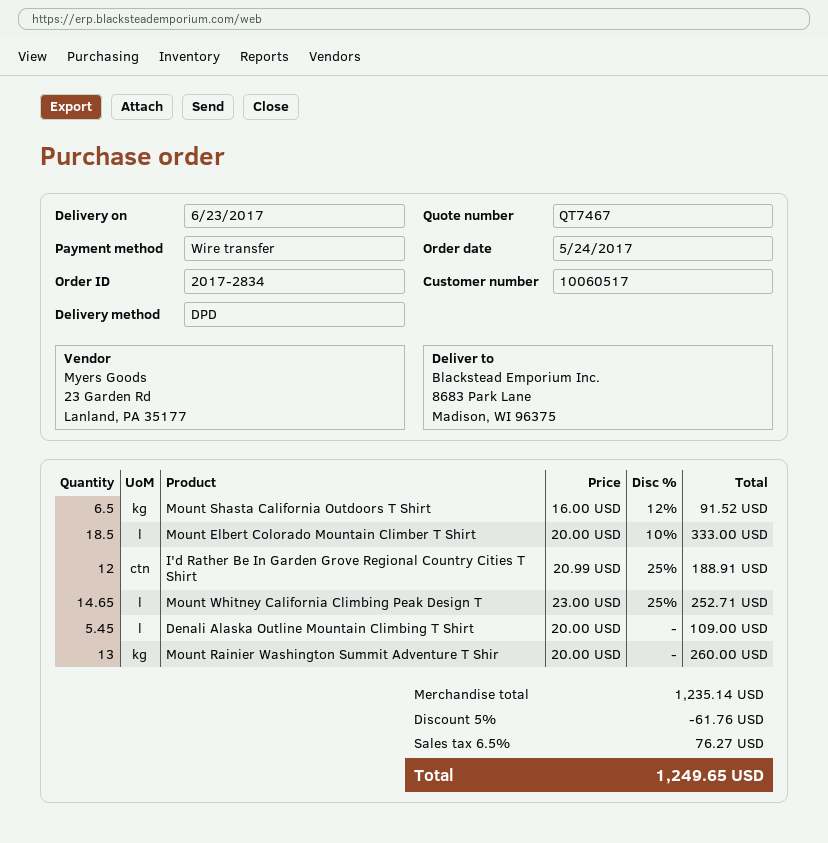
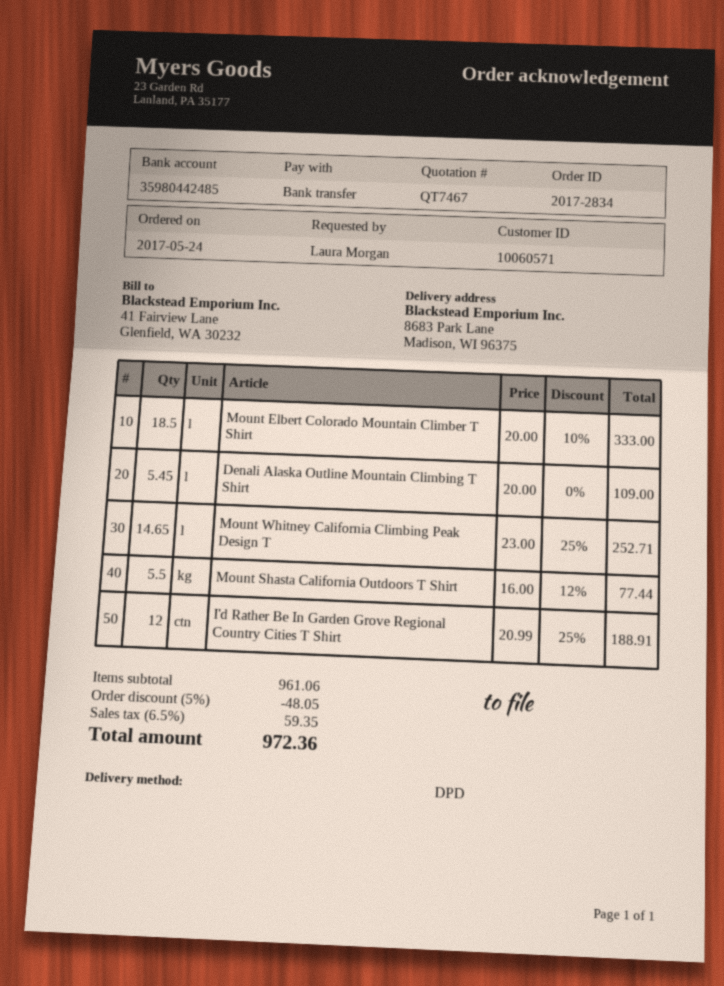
customer number: 10060517 -> 10060571
Mount Shasta California Outdoors T Shirt: 6.5 x 16.00 - 12% = 91.52 -> 5.5 x 16.00 - 12% = 77.44
Mount Rainier Washington Summit Adventure T Shir: 13 x 20.00 = 260.00 -> none
subtotal: 1235.14 -> 961.06
discount: 5% = 61.76 -> 5% = 48.05
tax: 6.5% = 76.27 -> 6.5% = 59.35
total: 1249.65 -> 972.36

